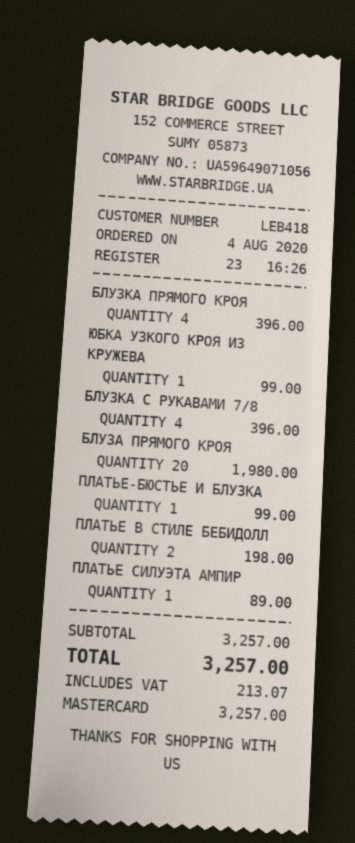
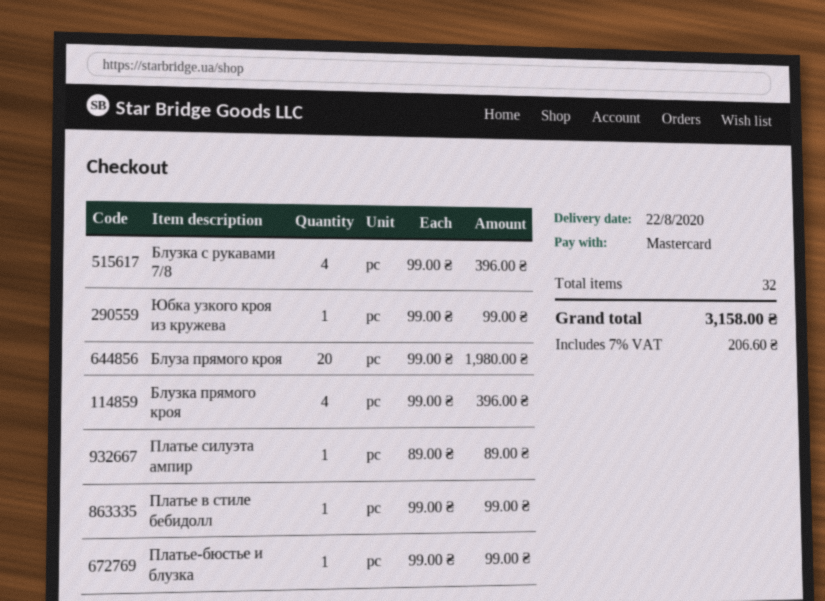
ПЛАТЬЕ В СТИЛЕ БЕБИДОЛЛ: 2 for 198.00 -> 1 for 99.00
tax: 213.07 -> 206.60
total: 3257.00 -> 3158.00

